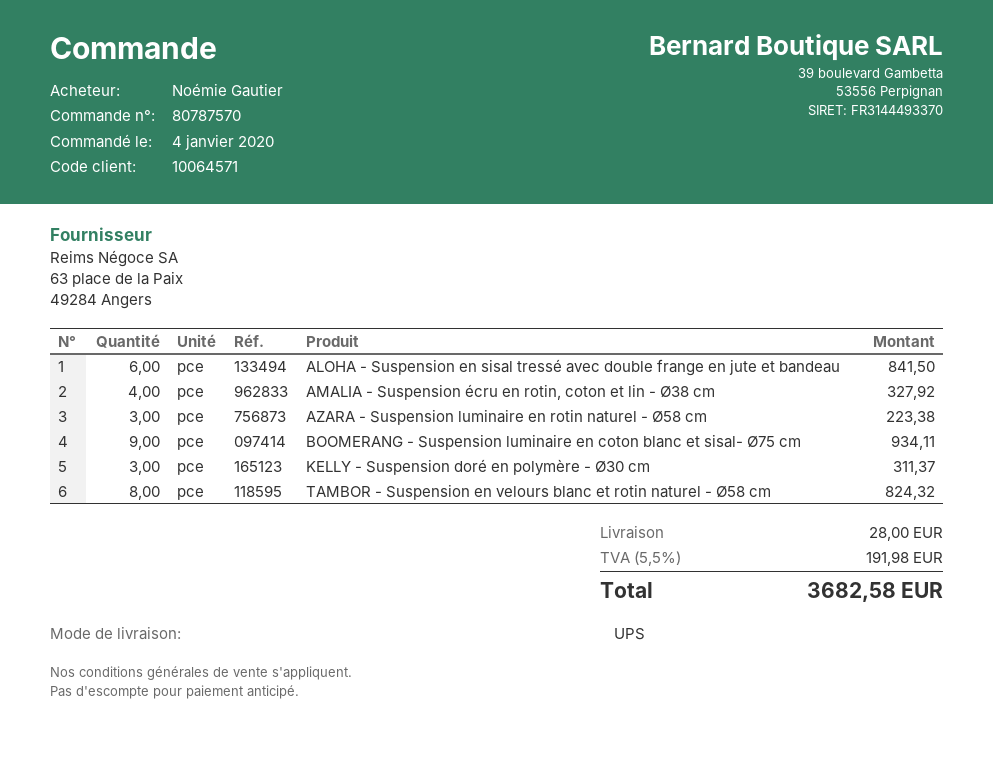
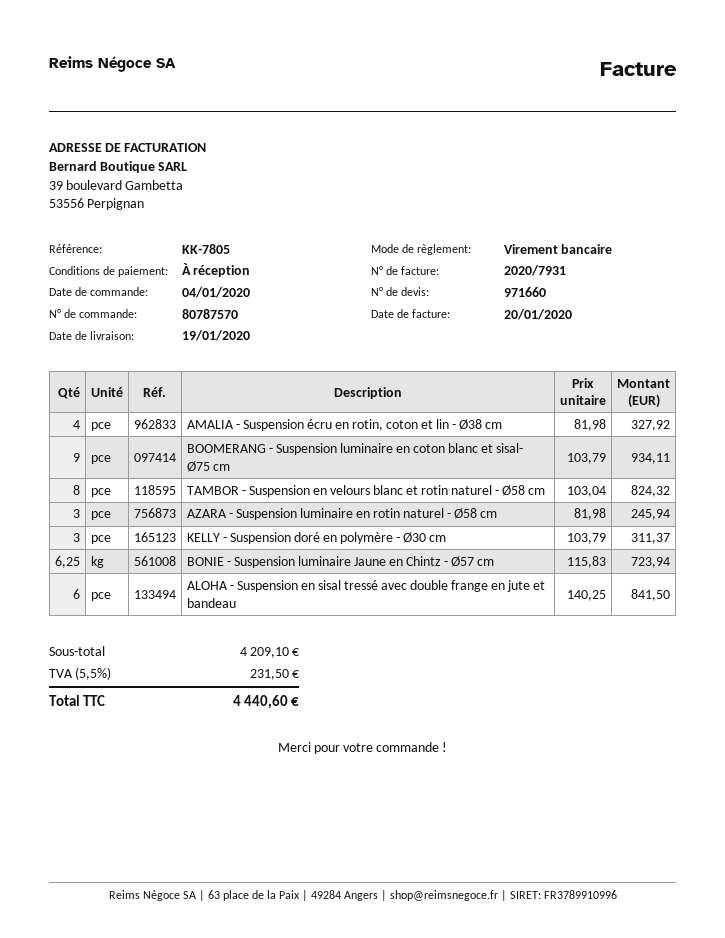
AZARA - Suspension luminaire en rotin naturel - Ø58 cm: 3 for 223.38 -> 3 for 245.94
BONIE - Suspension luminaire Jaune en Chintz - Ø57 cm: none -> 6.25 for 723.94
shipping: 28.00 -> none
tax: 5.5% = 191.98 -> 5.5% = 231.50
total: 3682.58 -> 4440.60

